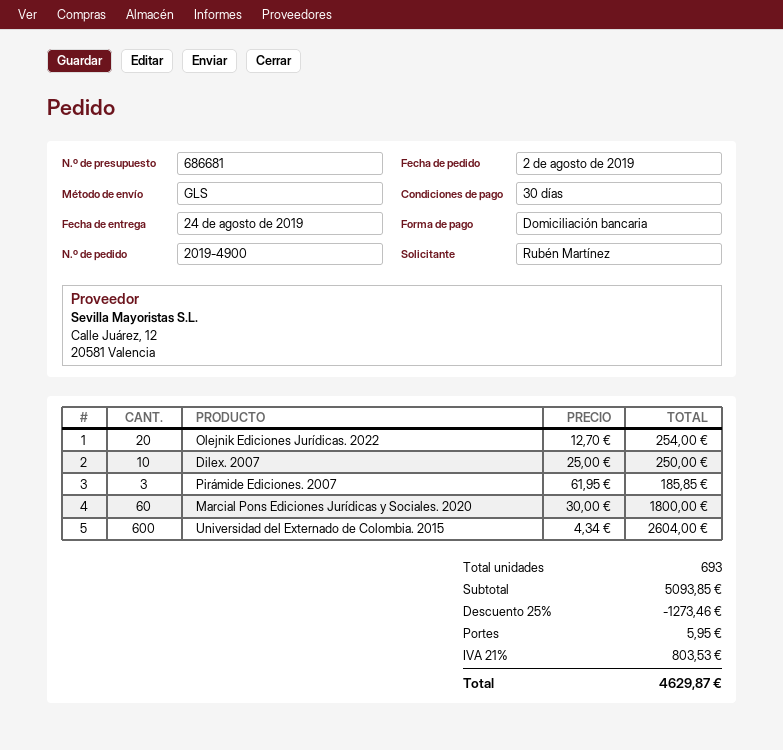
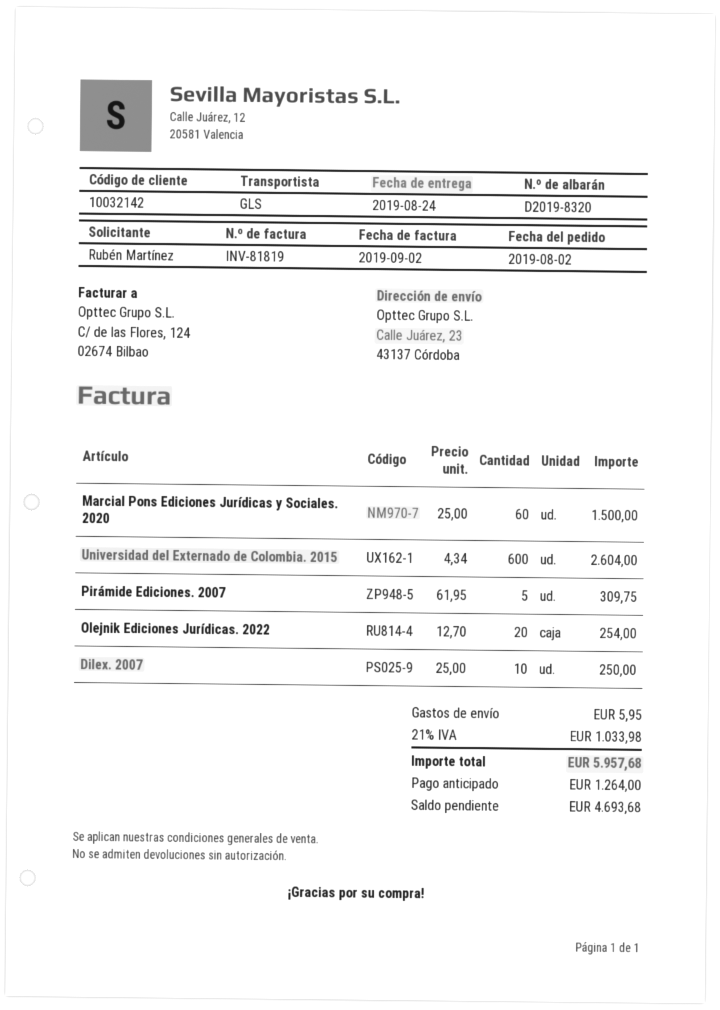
Pirámide Ediciones. 2007: 3 x 61.95 = 185.85 -> 5 x 61.95 = 309.75
Marcial Pons Ediciones Jurídicas y Sociales. 2020: 60 x 30.00 = 1800.00 -> 60 x 25.00 = 1500.00
discount: 25% = 1273.46 -> none
tax: 21% = 803.53 -> 21% = 1033.98
total: 4629.87 -> 5957.68

